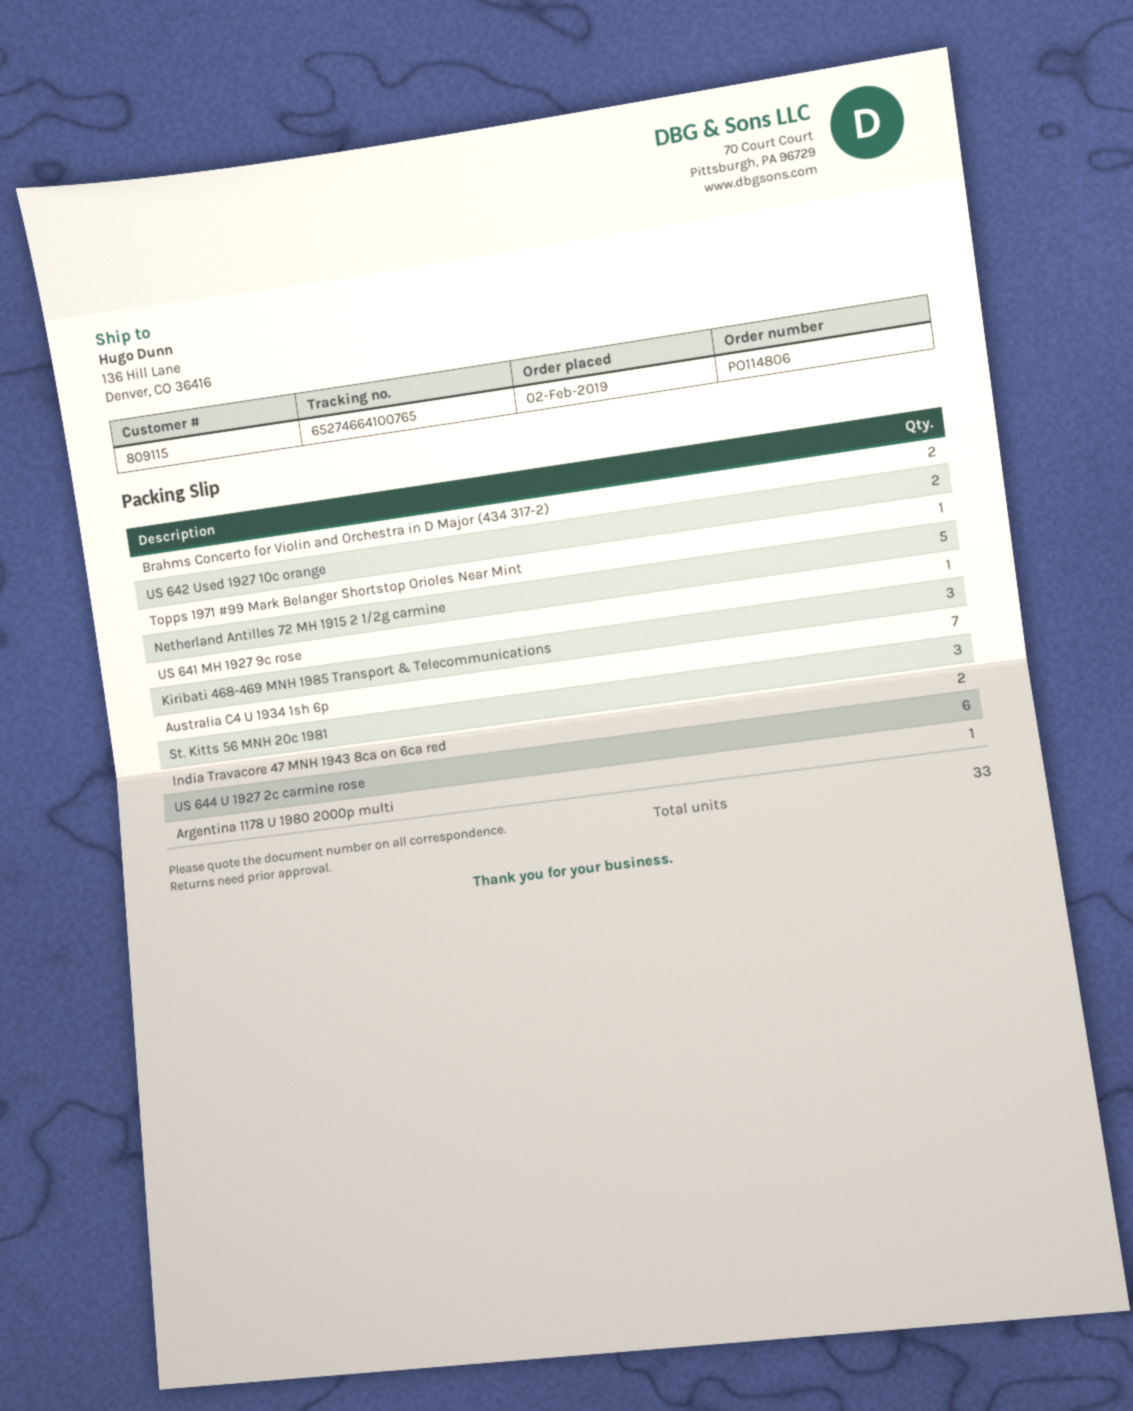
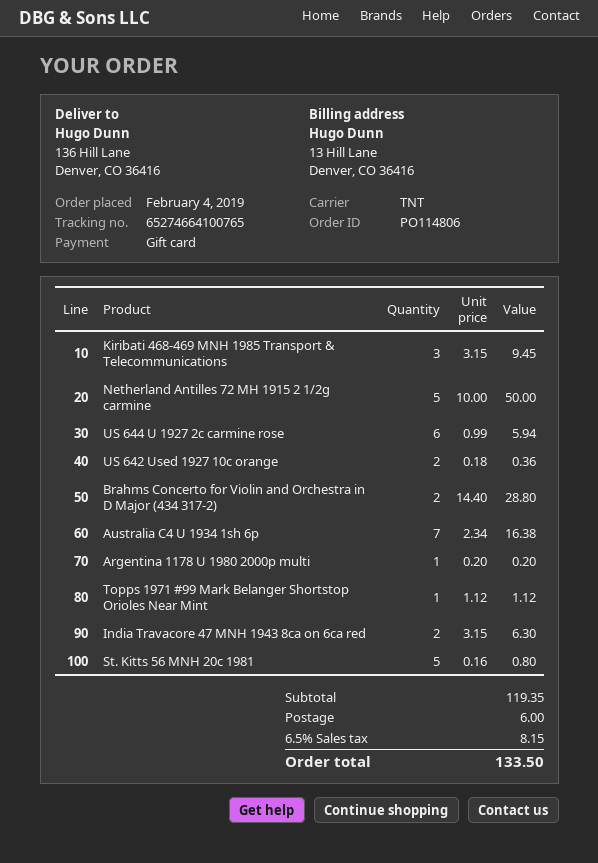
order date: 2019-02-02 -> 2019-02-04
US 641 MH 1927 9c rose: 1 -> none
St. Kitts 56 MNH 20c 1981: 3 -> 5

